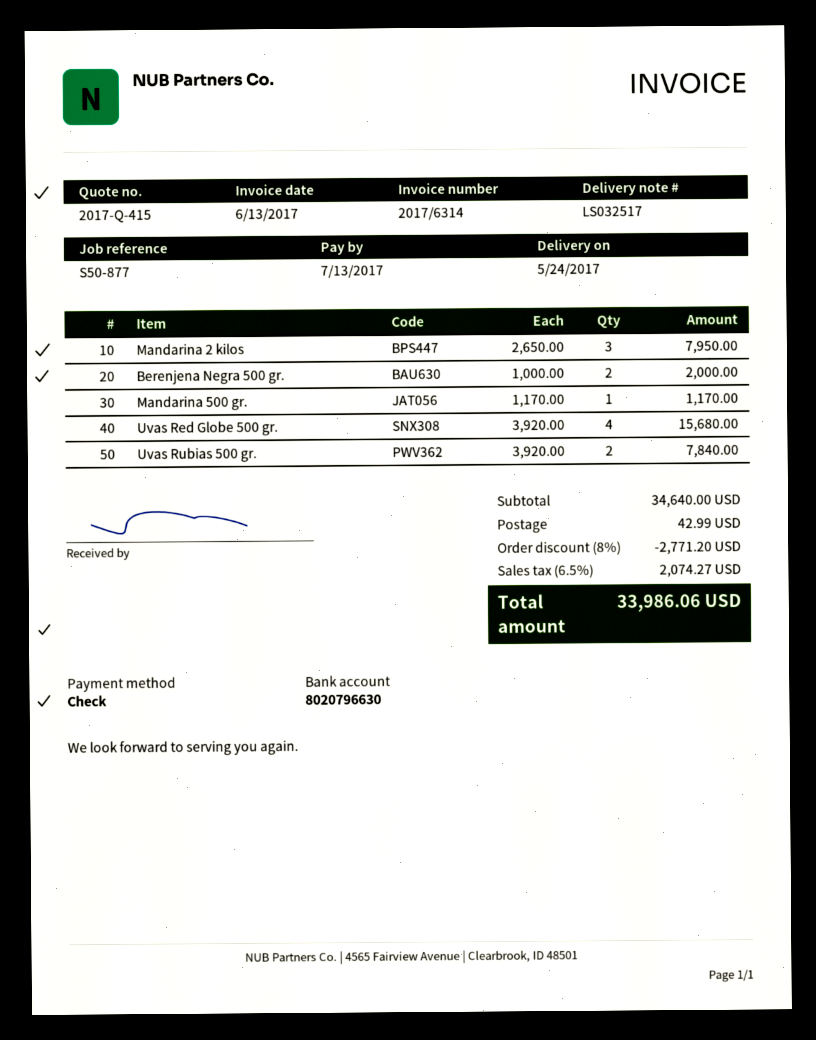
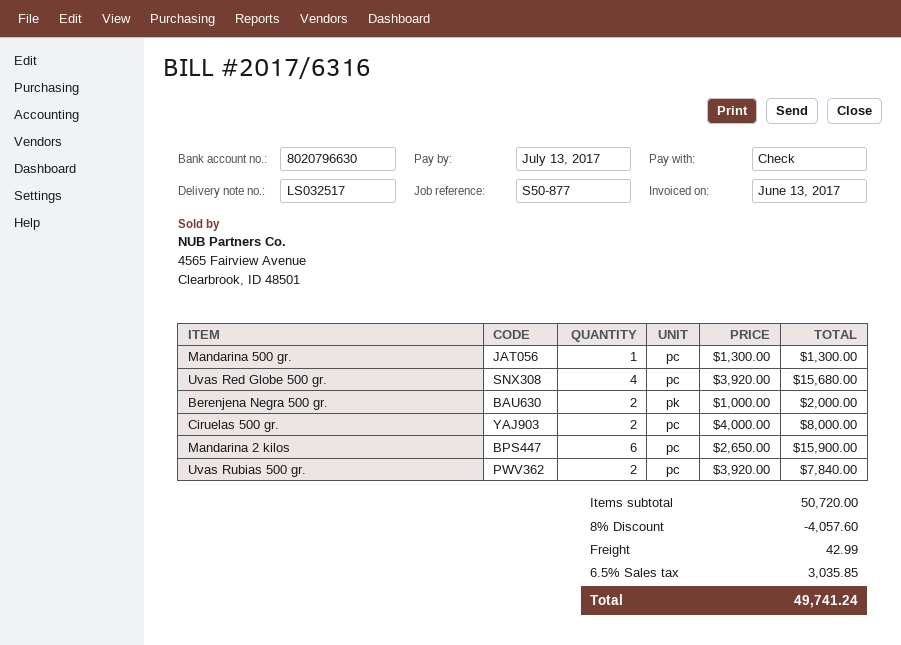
invoice number: 2017/6314 -> 2017/6316
Mandarina 2 kilos: 3 x 2650.00 = 7950.00 -> 6 x 2650.00 = 15900.00
Mandarina 500 gr.: 1 x 1170.00 = 1170.00 -> 1 x 1300.00 = 1300.00
Ciruelas 500 gr.: none -> 2 x 4000.00 = 8000.00
subtotal: 34640.00 -> 50720.00
discount: 8% = 2771.20 -> 8% = 4057.60
tax: 6.5% = 2074.27 -> 6.5% = 3035.85
total: 33986.06 -> 49741.24

